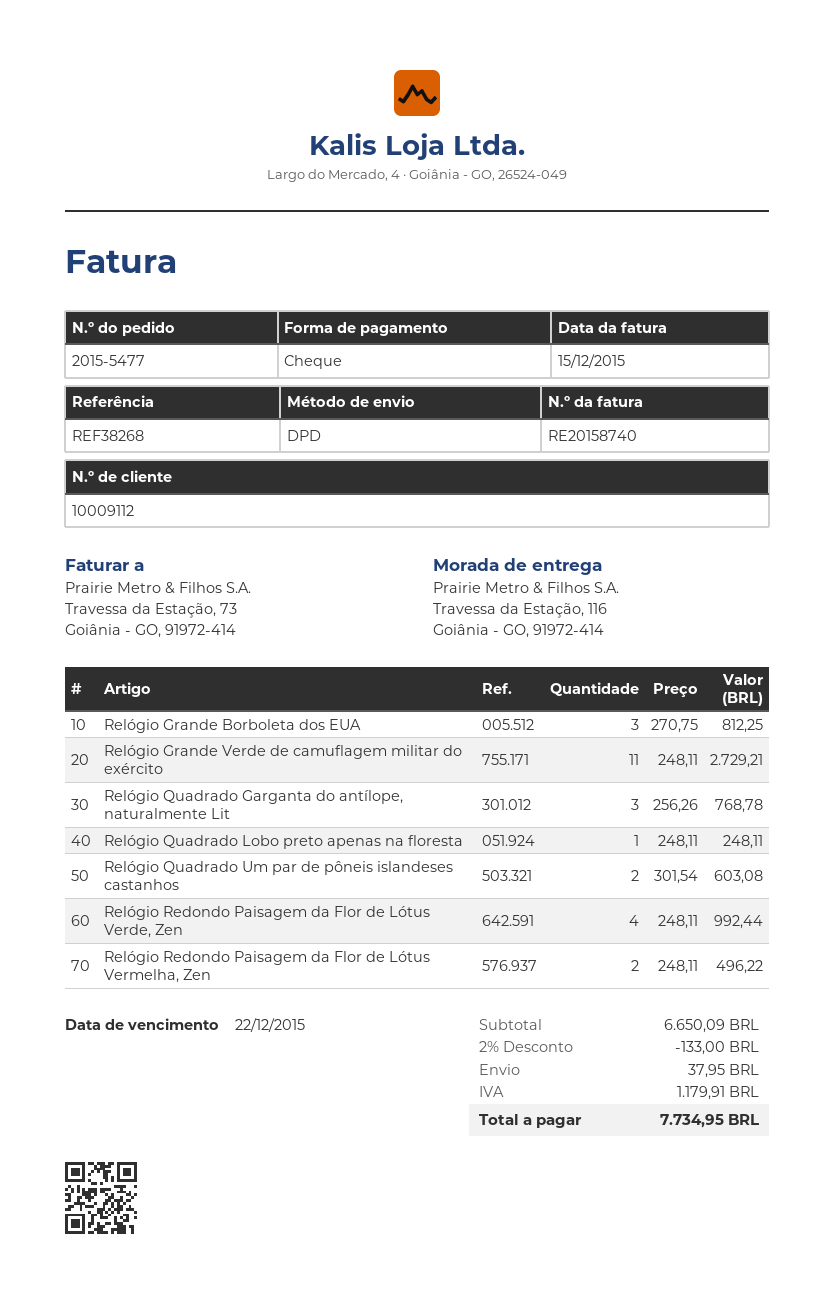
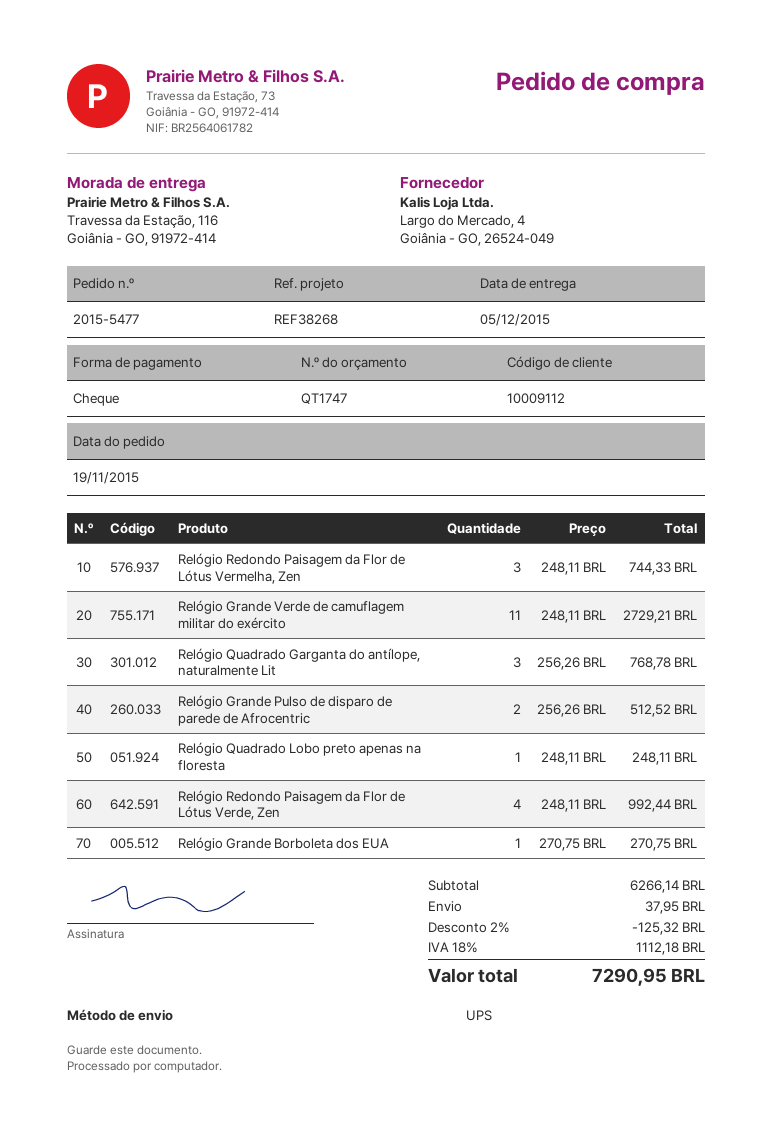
shipping method: DPD -> UPS
Relógio Grande Borboleta dos EUA: 3 x 270.75 = 812.25 -> 1 x 270.75 = 270.75
Relógio Quadrado Um par de pôneis islandeses castanhos: 2 x 301.54 = 603.08 -> none
Relógio Redondo Paisagem da Flor de Lótus Vermelha, Zen: 2 x 248.11 = 496.22 -> 3 x 248.11 = 744.33
Relógio Grande Pulso de disparo de parede de Afrocentric: none -> 2 x 256.26 = 512.52
subtotal: 6650.09 -> 6266.14
discount: 2% = 133.00 -> 2% = 125.32
tax: 1179.91 -> 1112.18
total: 7734.95 -> 7290.95

